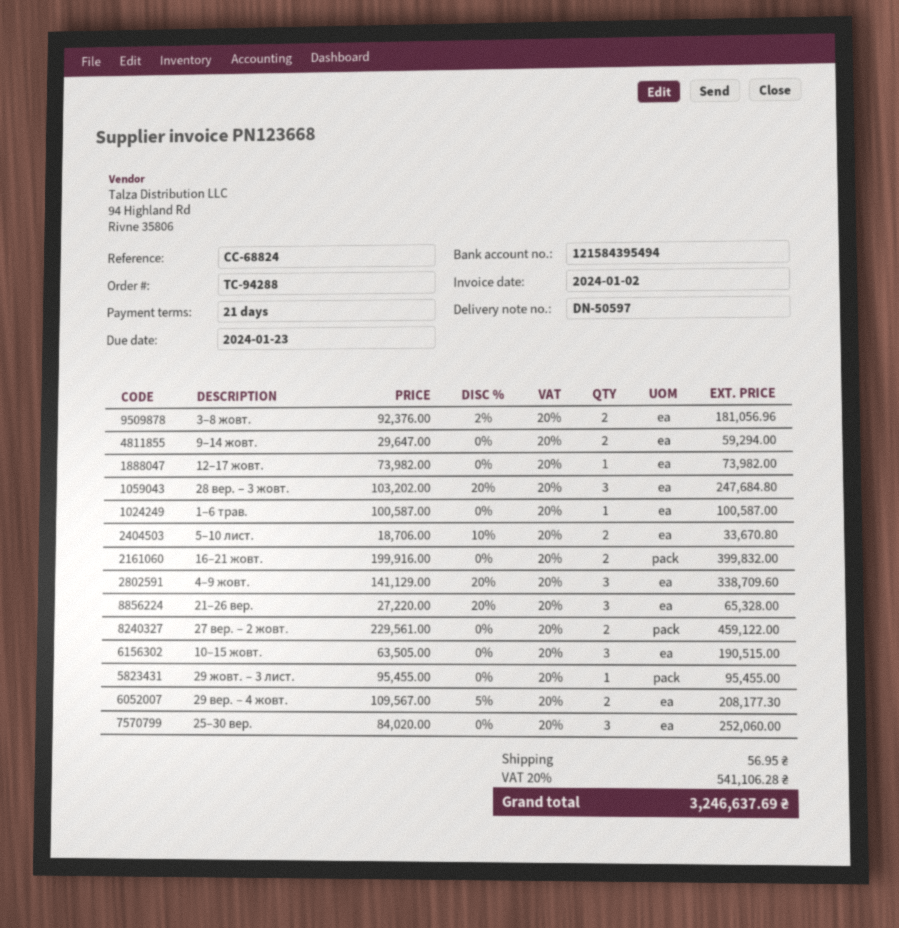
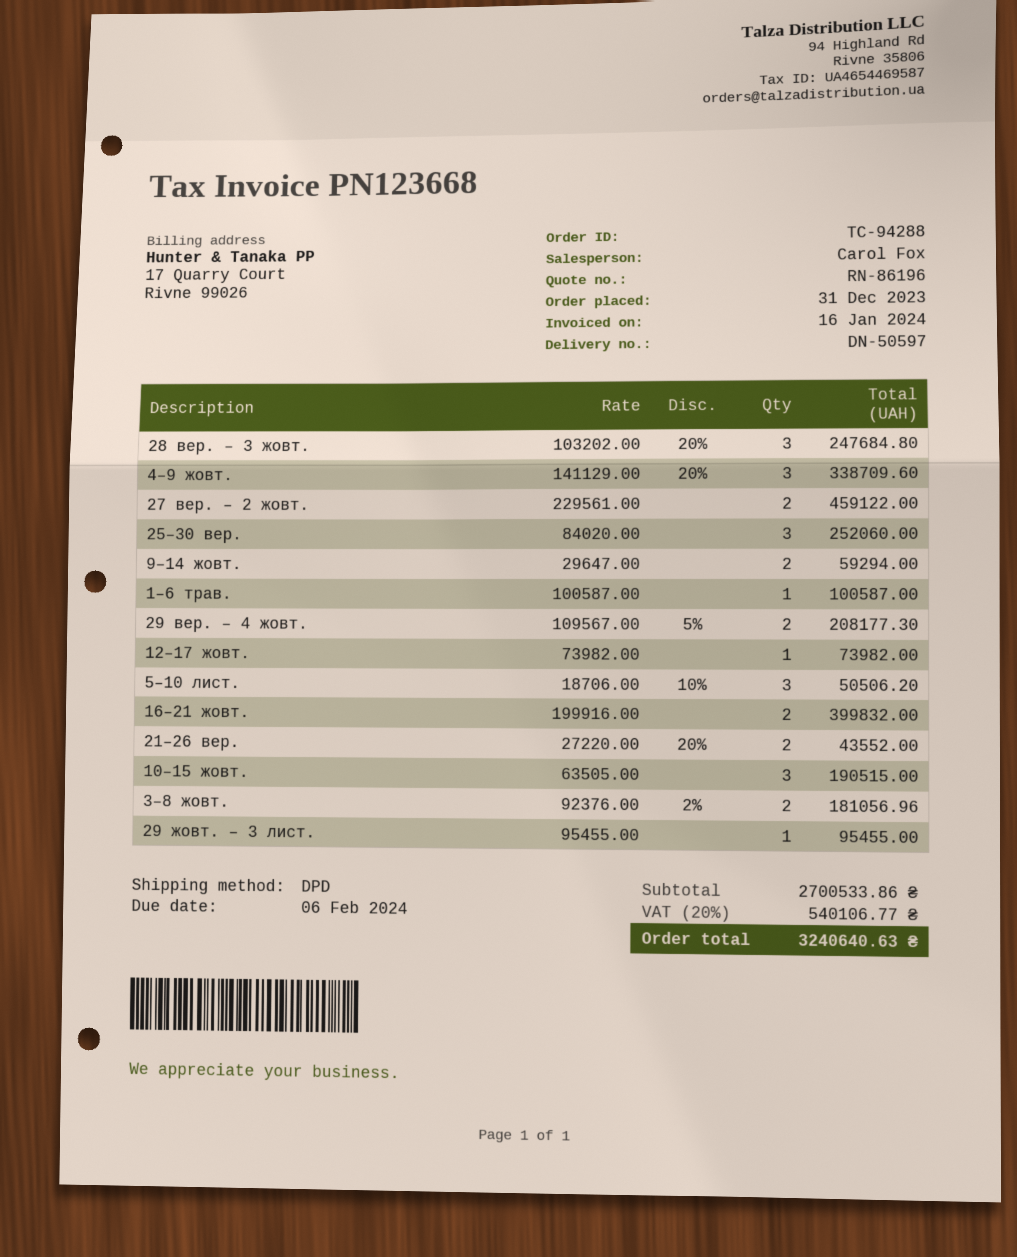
invoice date: 2024-01-02 -> 2024-01-16
due date: 2024-01-23 -> 2024-02-06
5–10 лист.: 2 x 18706.00 - 10% = 33670.80 -> 3 x 18706.00 - 10% = 50506.20
21–26 вер.: 3 x 27220.00 - 20% = 65328.00 -> 2 x 27220.00 - 20% = 43552.00
shipping: 56.95 -> none
tax: 20% = 541106.28 -> 20% = 540106.77
total: 3246637.69 -> 3240640.63

